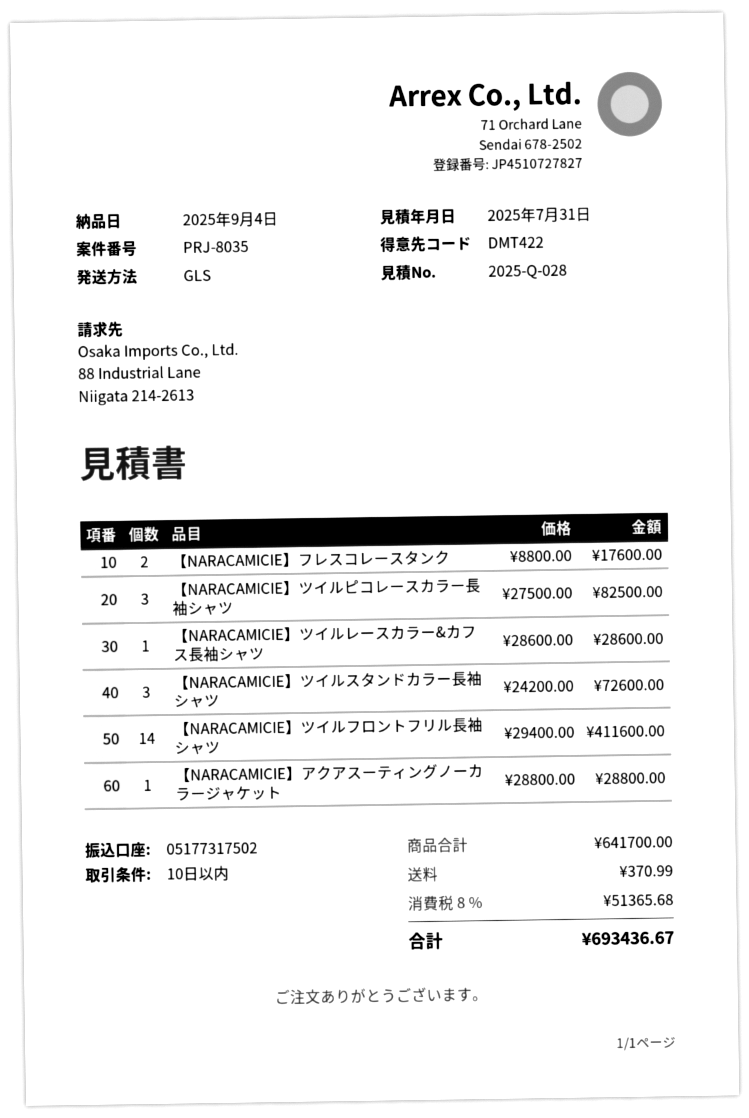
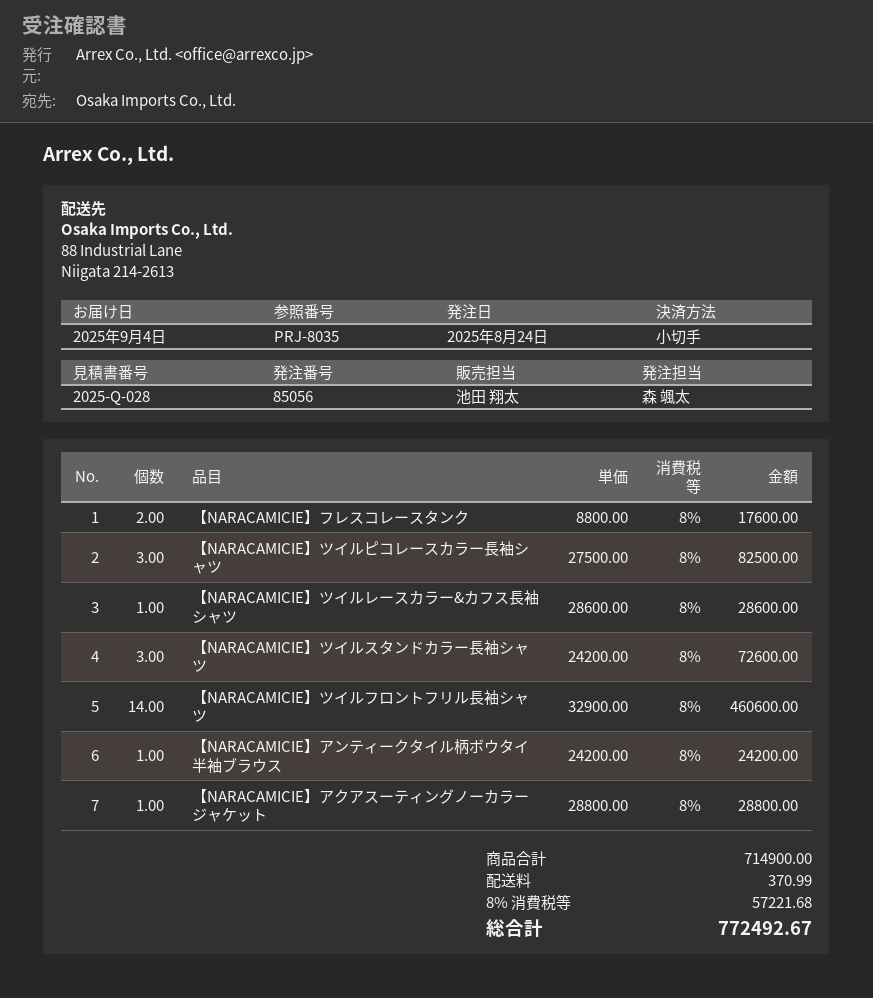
【NARACAMICIE】ツイルフロントフリル長袖シャツ: 14 x 29400.00 = 411600.00 -> 14 x 32900.00 = 460600.00
【NARACAMICIE】アンティークタイル柄ボウタイ半袖ブラウス: none -> 1 x 24200.00 = 24200.00
subtotal: 641700.00 -> 714900.00
tax: 8% = 51365.68 -> 8% = 57221.68
total: 693436.67 -> 772492.67

